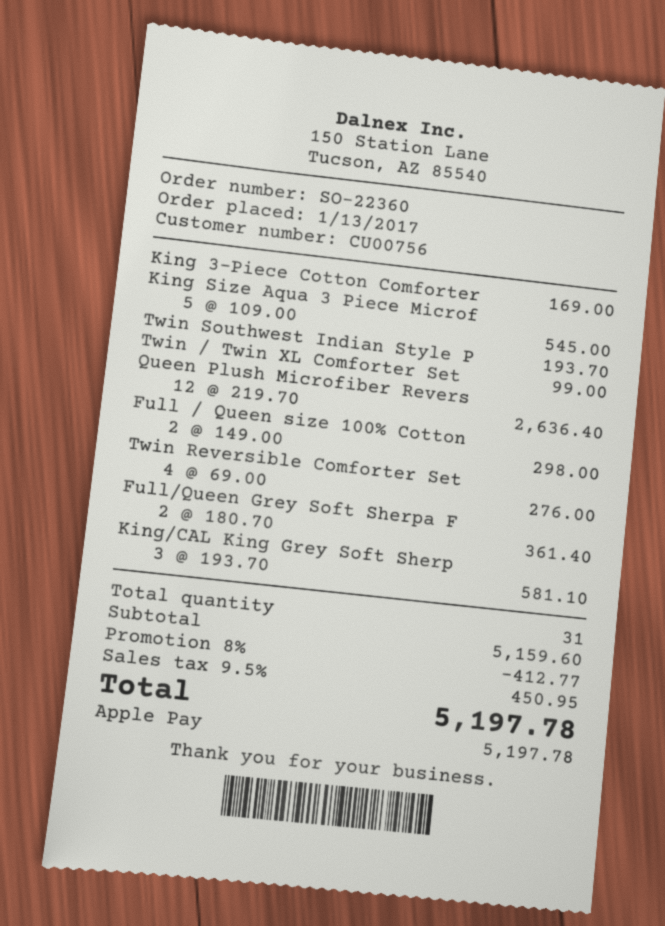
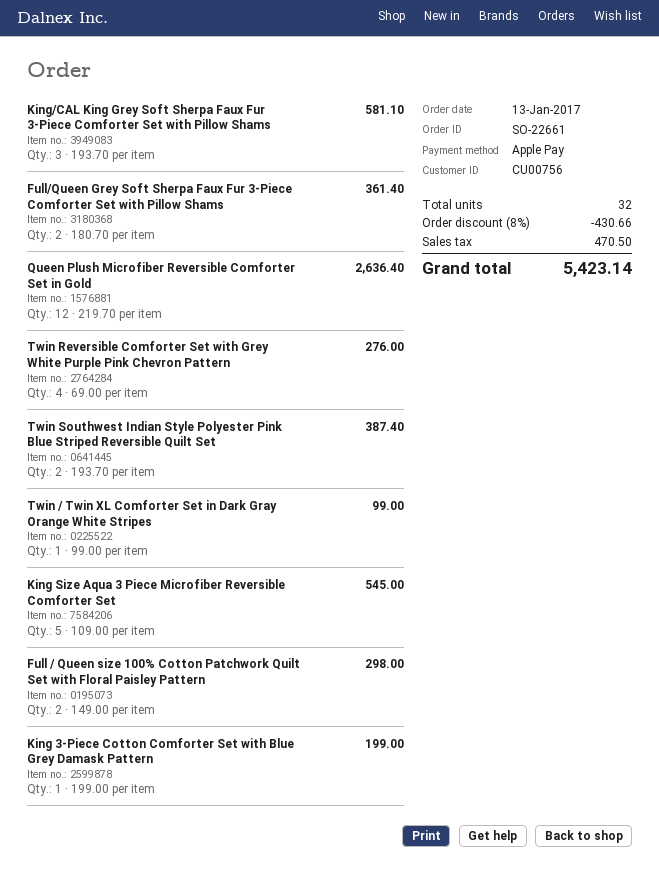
order number: SO-22360 -> SO-22661
King 3-Piece Cotton Comforter: 1 x 169.00 = 169.00 -> 1 x 199.00 = 199.00
Twin Southwest Indian Style P: 1 x 193.70 = 193.70 -> 2 x 193.70 = 387.40
total quantity: 31 -> 32
discount: 8% = 412.77 -> 8% = 430.66
tax: 450.95 -> 470.50
total: 5197.78 -> 5423.14

